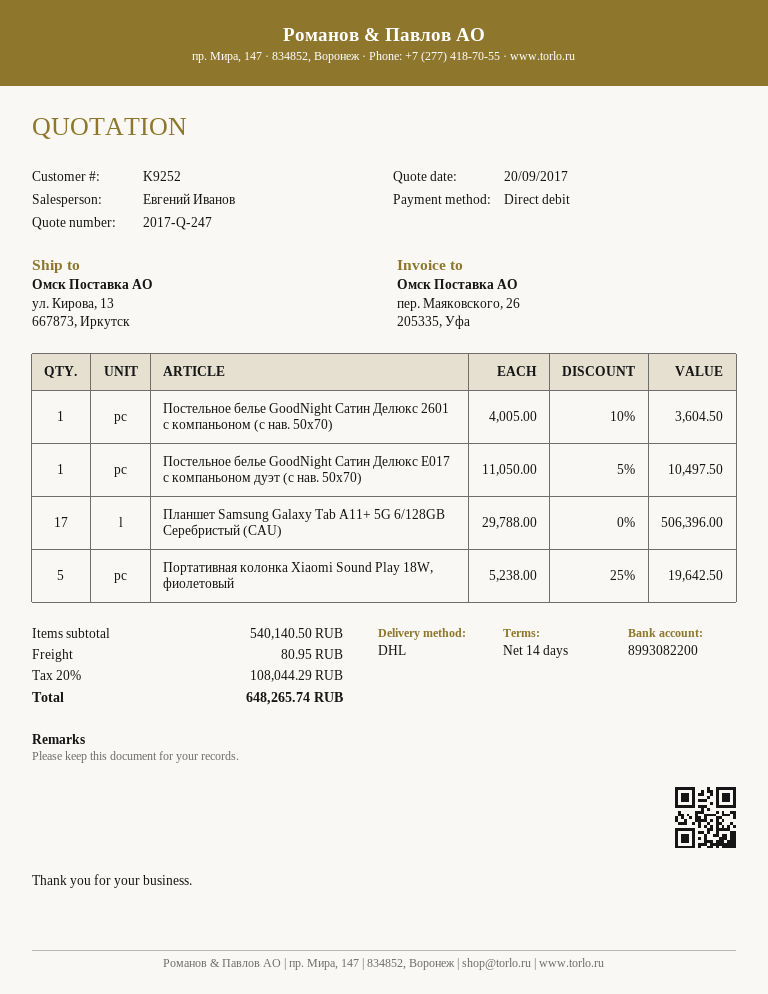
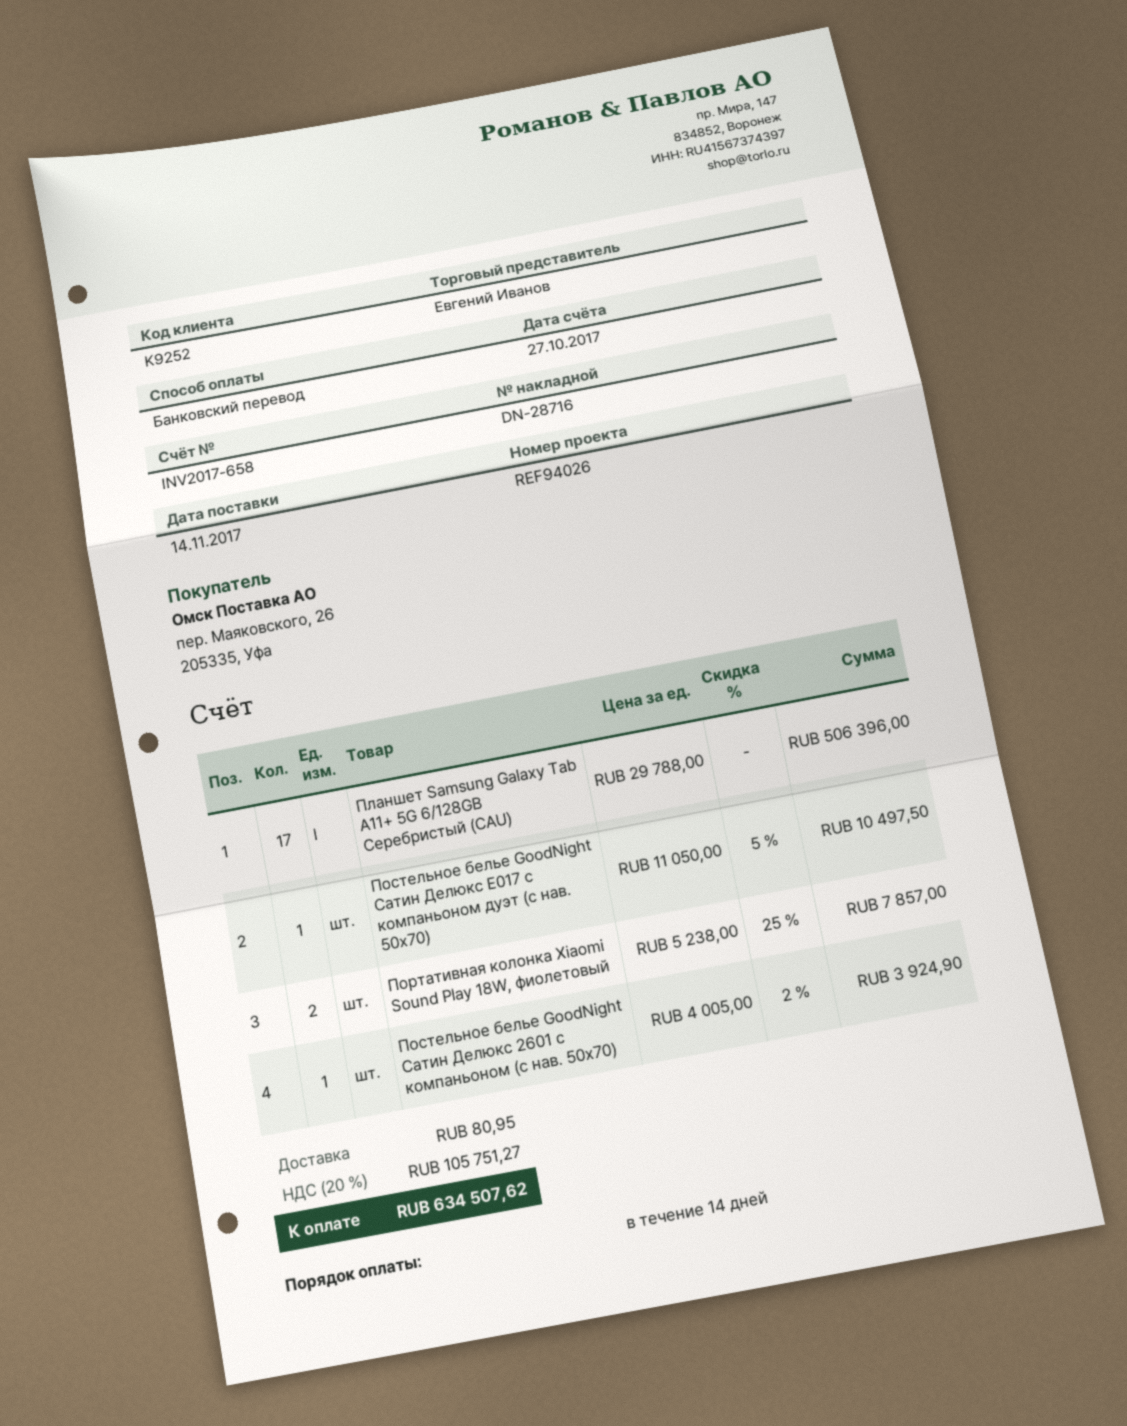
payment method: direct debit -> bank transfer
Постельное белье GoodNight Сатин Делюкс 2601 с компаньоном (с нав. 50х70): 1 x 4005.00 - 10% = 3604.50 -> 1 x 4005.00 - 2% = 3924.90
Портативная колонка Xiaomi Sound Play 18W, фиолетовый: 5 x 5238.00 - 25% = 19642.50 -> 2 x 5238.00 - 25% = 7857.00
tax: 20% = 108044.29 -> 20% = 105751.27
total: 648265.74 -> 634507.62

